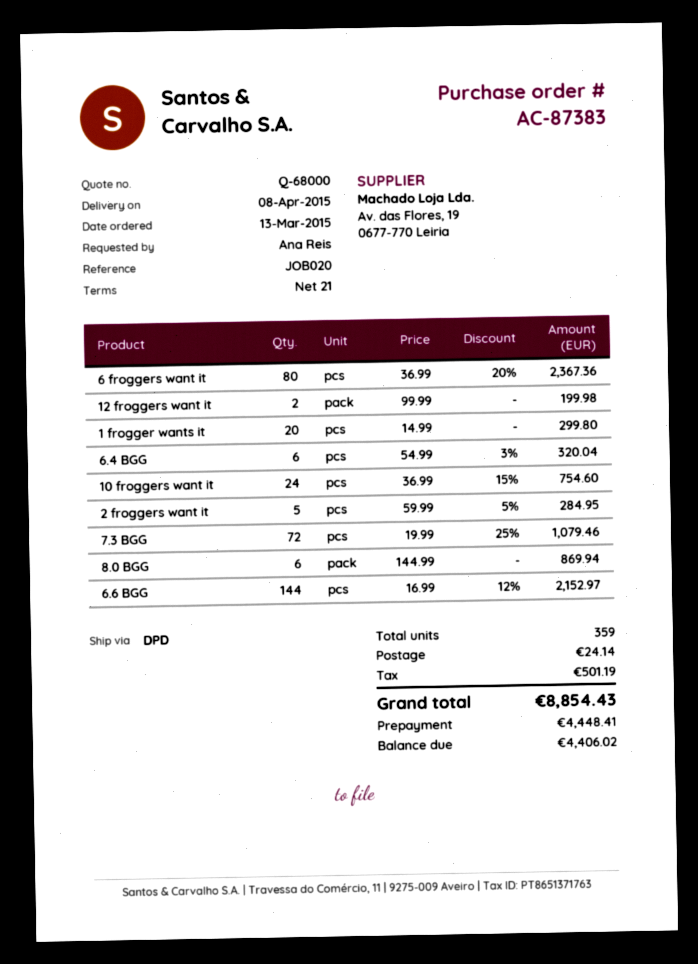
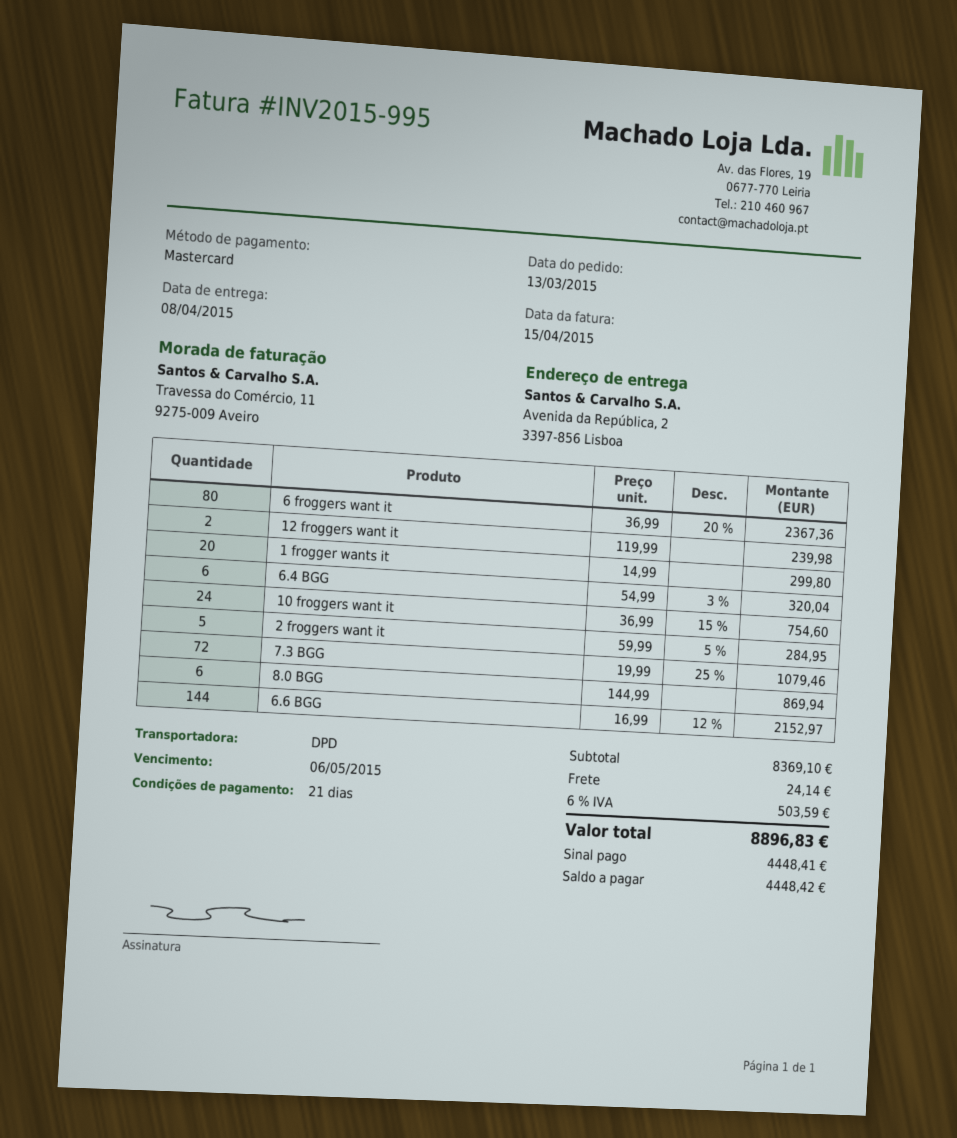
12 froggers want it: 2 x 99.99 = 199.98 -> 2 x 119.99 = 239.98
tax: 501.19 -> 503.59
total: 8854.43 -> 8896.83
balance: 4406.02 -> 4448.42

